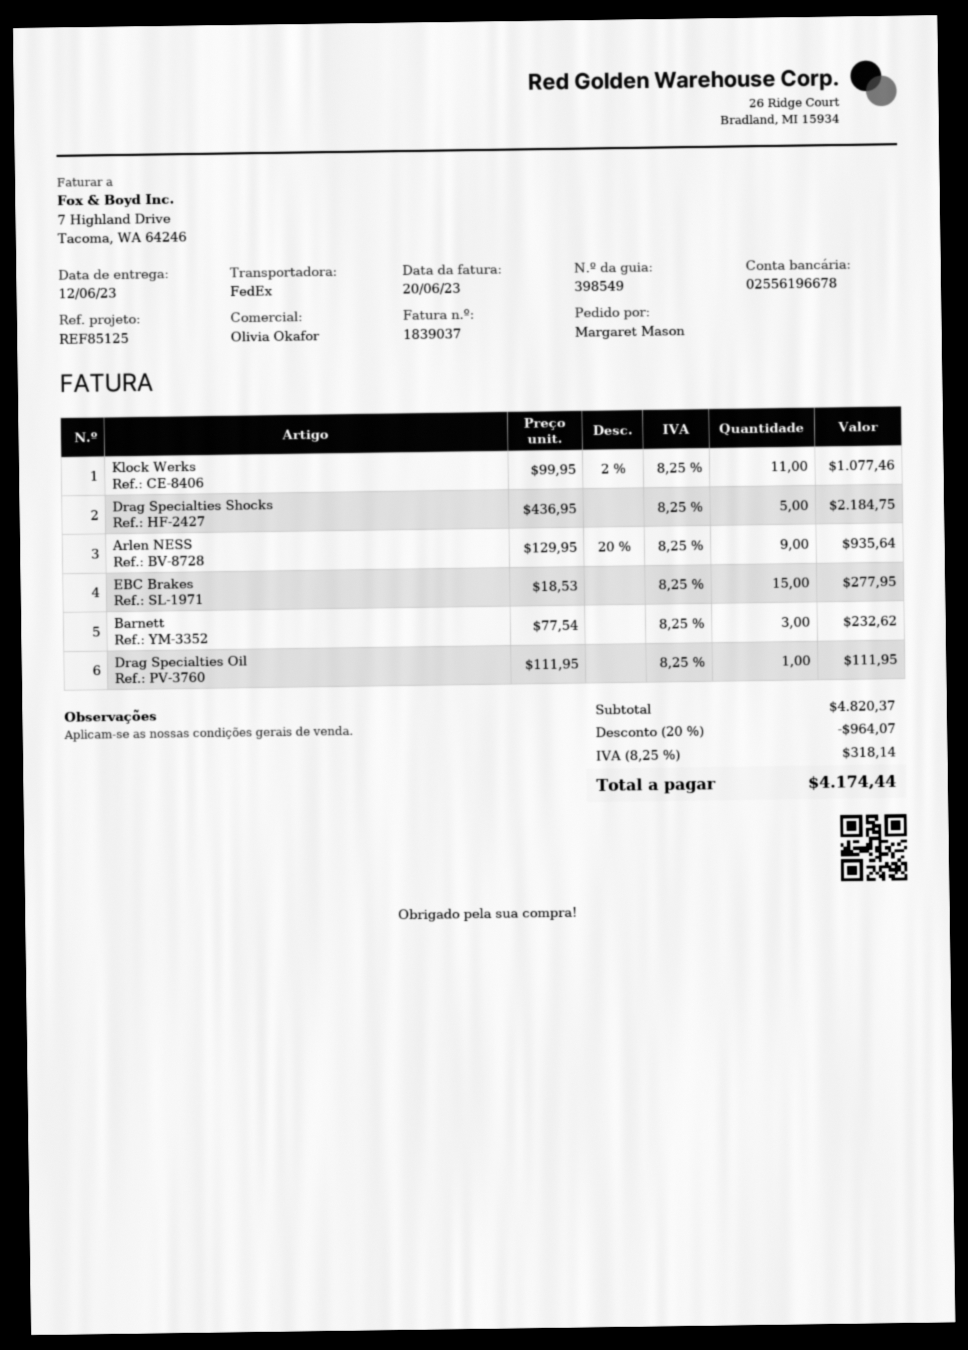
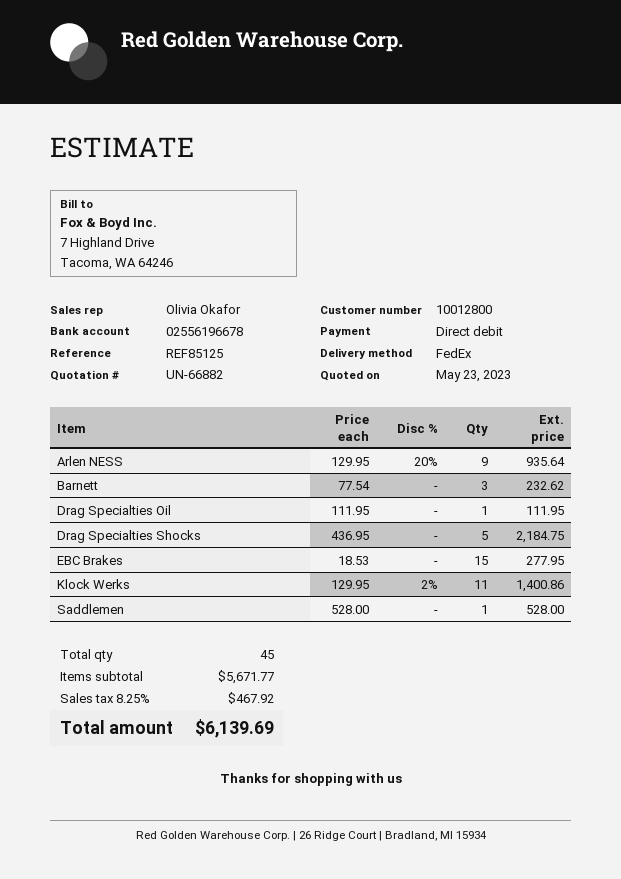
Klock Werks: 11 x 99.95 - 2% = 1077.46 -> 11 x 129.95 - 2% = 1400.86
Saddlemen: none -> 1 x 528.00 = 528.00
subtotal: 4820.37 -> 5671.77
discount: 20% = 964.07 -> none
tax: 8.25% = 318.14 -> 8.25% = 467.92
total: 4174.44 -> 6139.69

